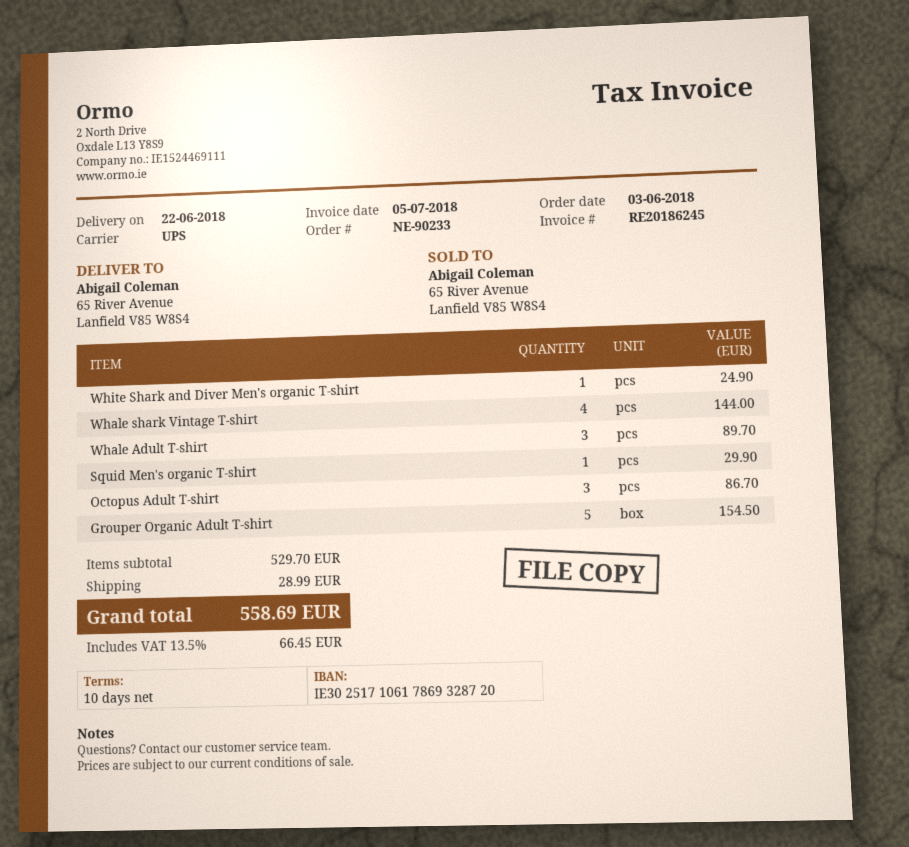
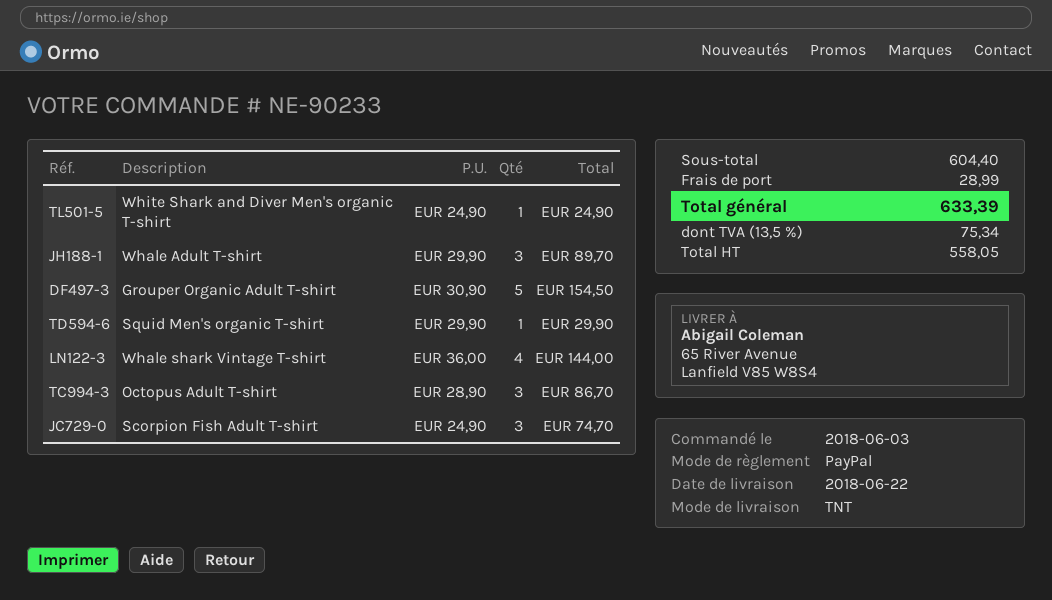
shipping method: UPS -> TNT
Scorpion Fish Adult T-shirt: none -> 3 for 74.70
subtotal: 529.70 -> 604.40
tax: 13.5% = 66.45 -> 13.5% = 75.34
total: 558.69 -> 633.39

